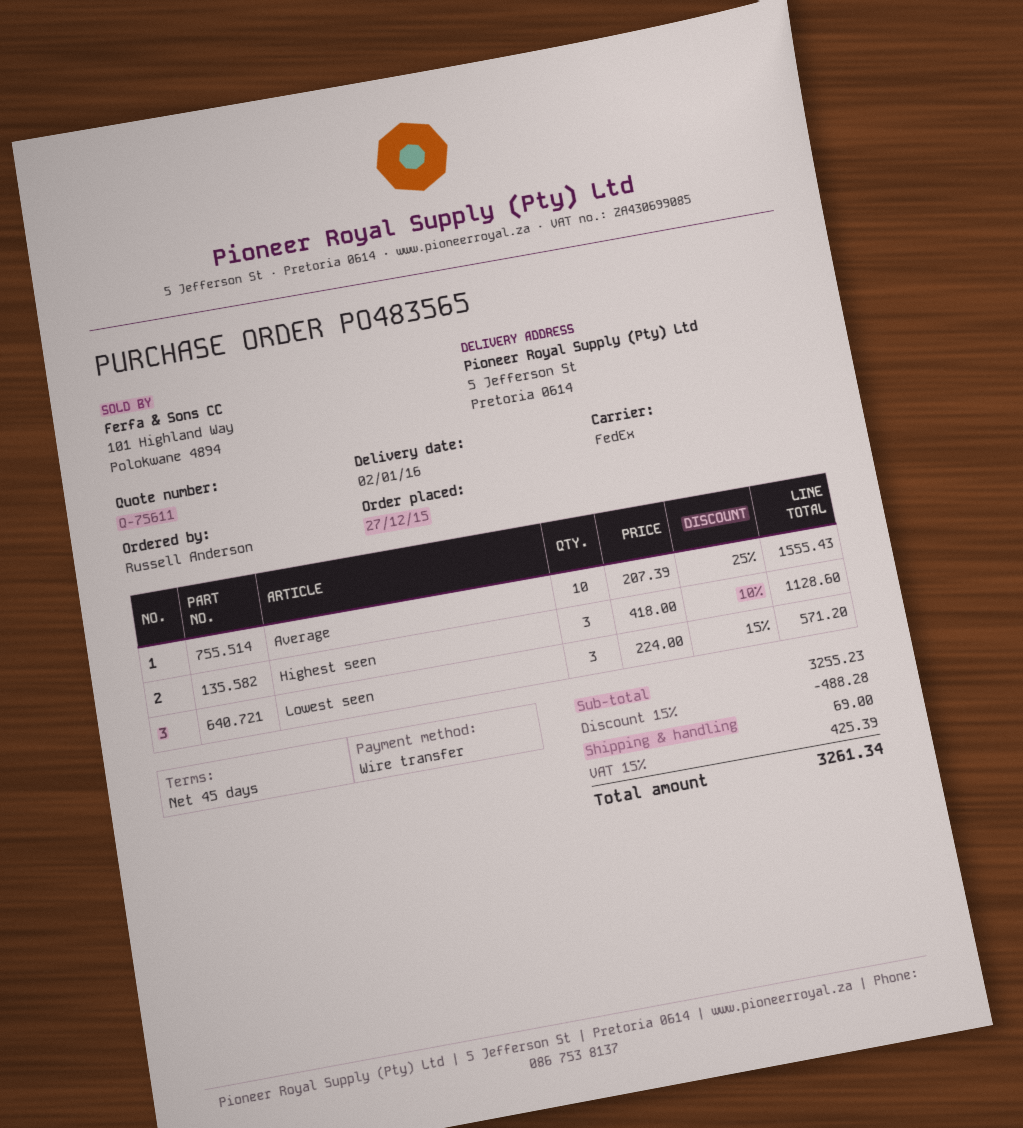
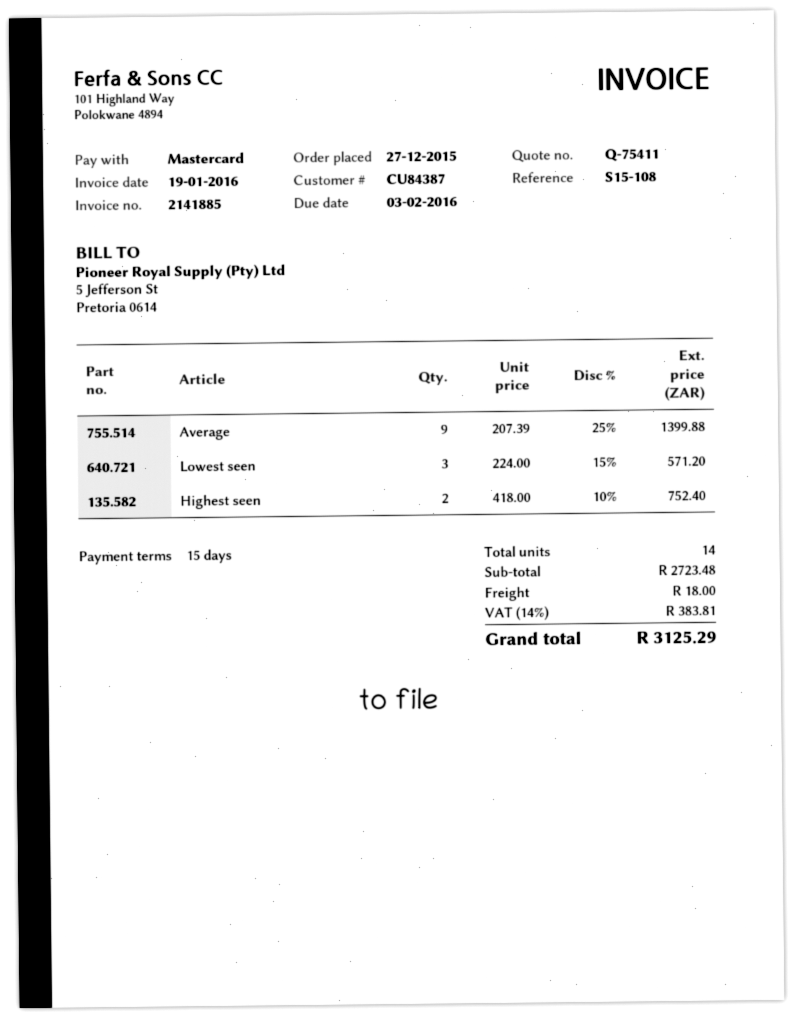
quote number: Q-75611 -> Q-75411
payment terms: 45 days -> 15 days
payment method: bank transfer -> Mastercard
Average: 10 x 207.39 - 25% = 1555.43 -> 9 x 207.39 - 25% = 1399.88
Highest seen: 3 x 418.00 - 10% = 1128.60 -> 2 x 418.00 - 10% = 752.40
subtotal: 3255.23 -> 2723.48
discount: 15% = 488.28 -> none
shipping: 69.00 -> 18.00
tax: 15% = 425.39 -> 14% = 383.81
total: 3261.34 -> 3125.29

